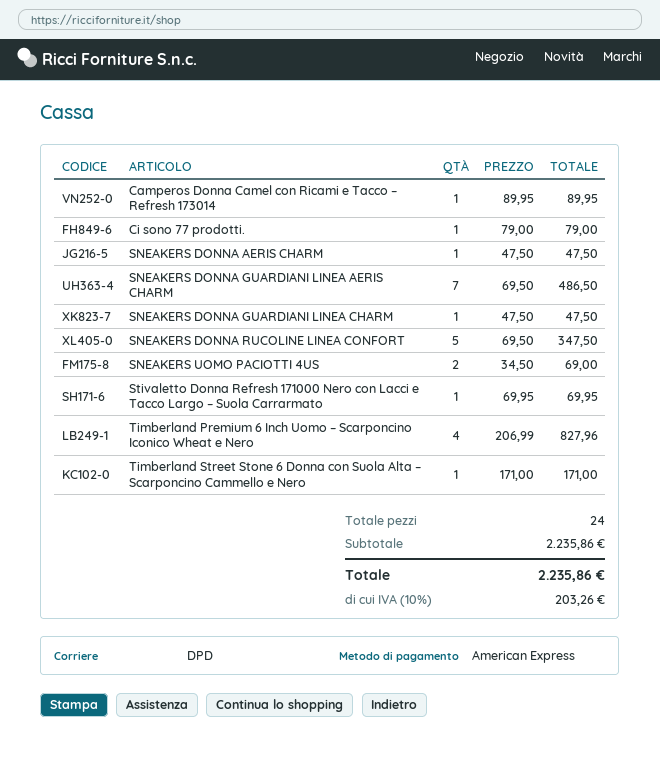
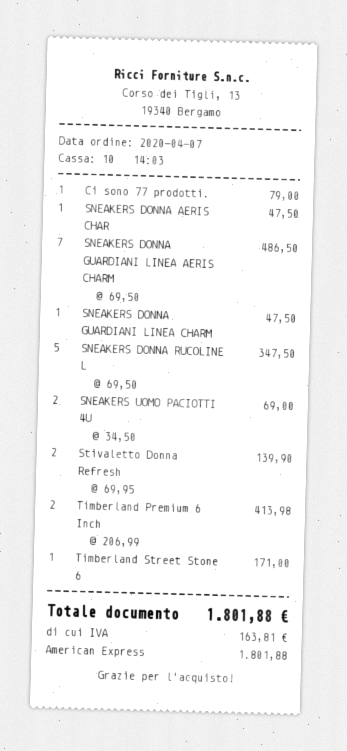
Camperos Donna Camel con Ricami e Tacco – Refresh 173014: 1 x 89.95 = 89.95 -> none
Stivaletto Donna Refresh 171000 Nero con Lacci e Tacco Largo – Suola Carrarmato: 1 x 69.95 = 69.95 -> 2 x 69.95 = 139.90
Timberland Premium 6 Inch Uomo – Scarponcino Iconico Wheat e Nero: 4 x 206.99 = 827.96 -> 2 x 206.99 = 413.98
tax: 203.26 -> 163.81
total: 2235.86 -> 1801.88

